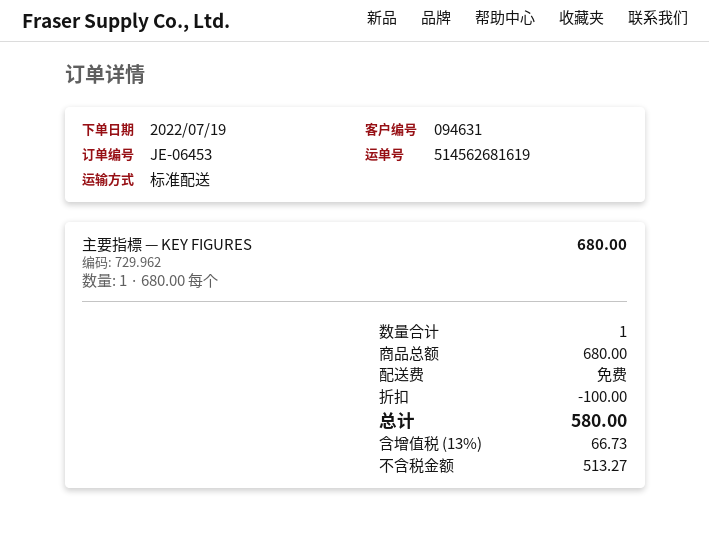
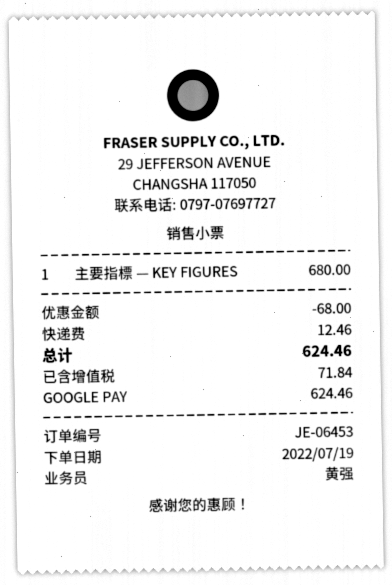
discount: 100.00 -> 68.00
shipping: 0.00 -> 12.46
tax: 66.73 -> 71.84
total: 580.00 -> 624.46

